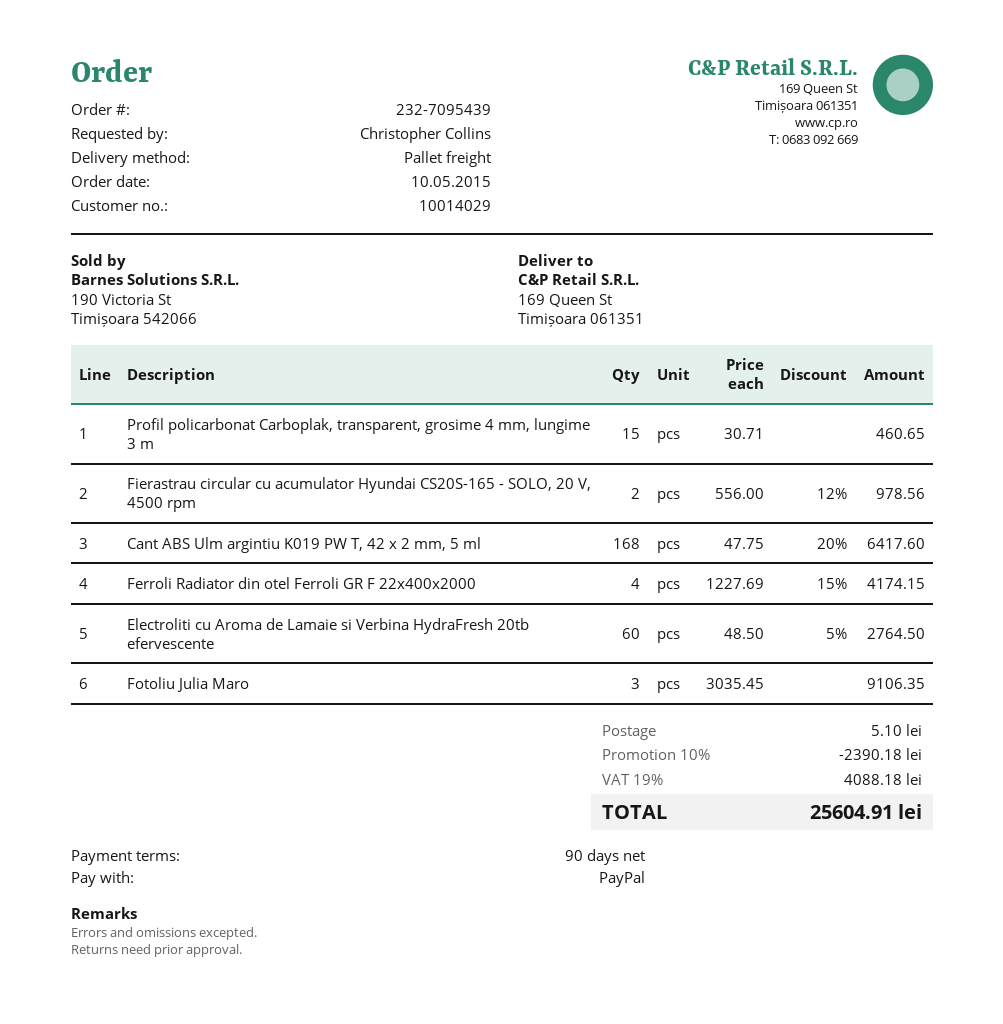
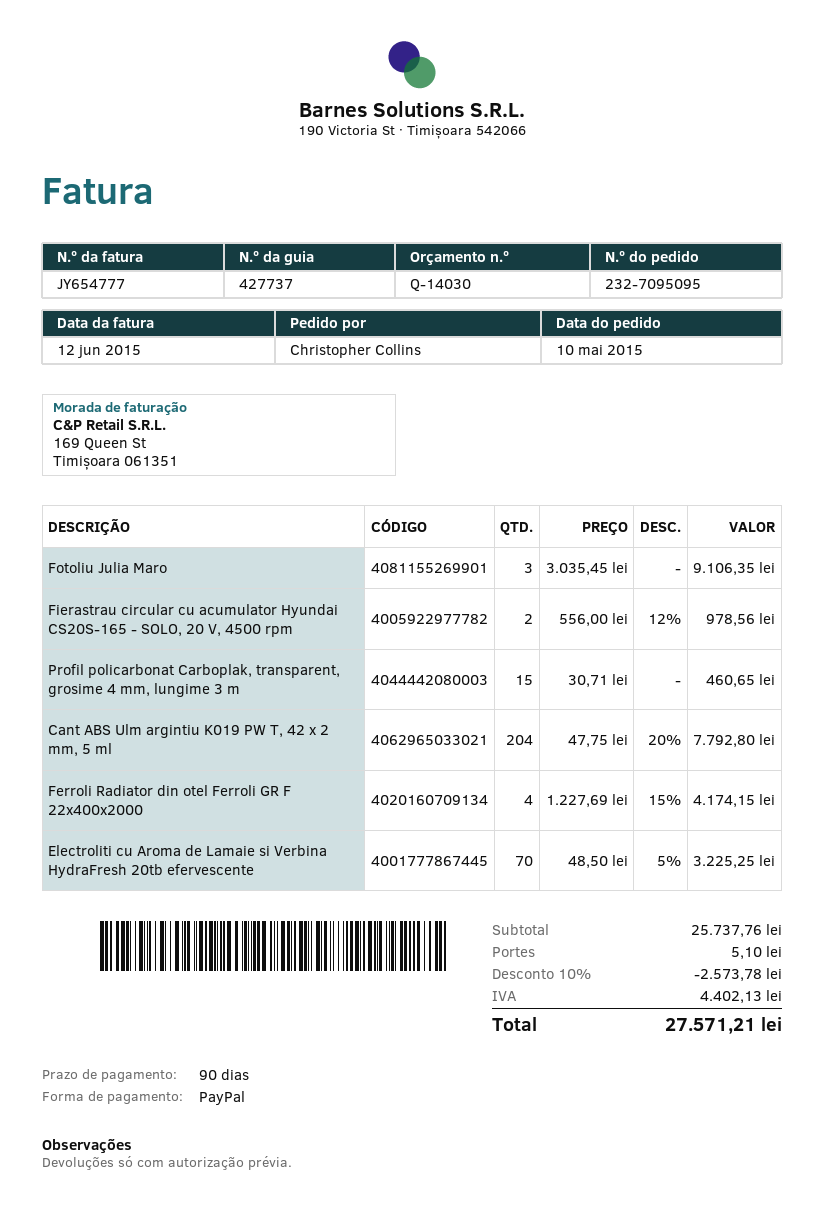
order number: 232-7095439 -> 232-7095095
Cant ABS Ulm argintiu K019 PW T, 42 x 2 mm, 5 ml: 168 x 47.75 - 20% = 6417.60 -> 204 x 47.75 - 20% = 7792.80
Electroliti cu Aroma de Lamaie si Verbina HydraFresh 20tb efervescente: 60 x 48.50 - 5% = 2764.50 -> 70 x 48.50 - 5% = 3225.25
discount: 10% = 2390.18 -> 10% = 2573.78
tax: 4088.18 -> 4402.13
total: 25604.91 -> 27571.21

